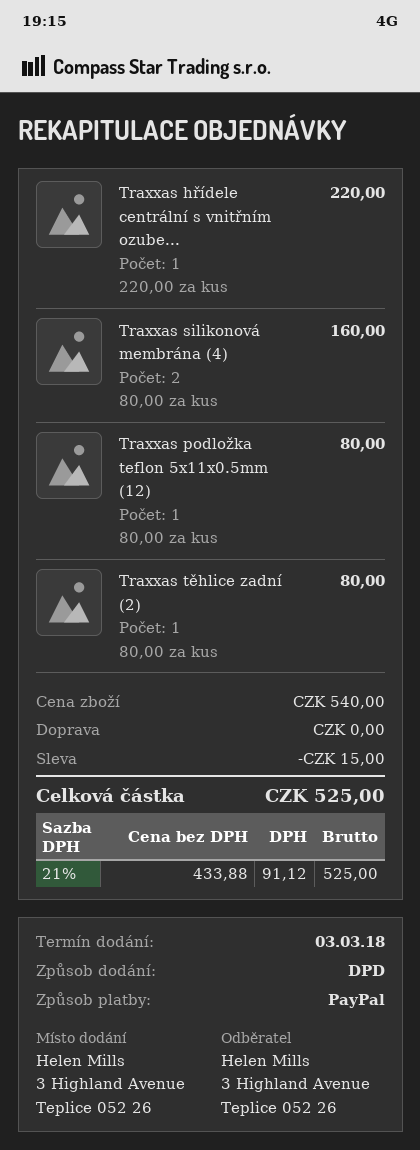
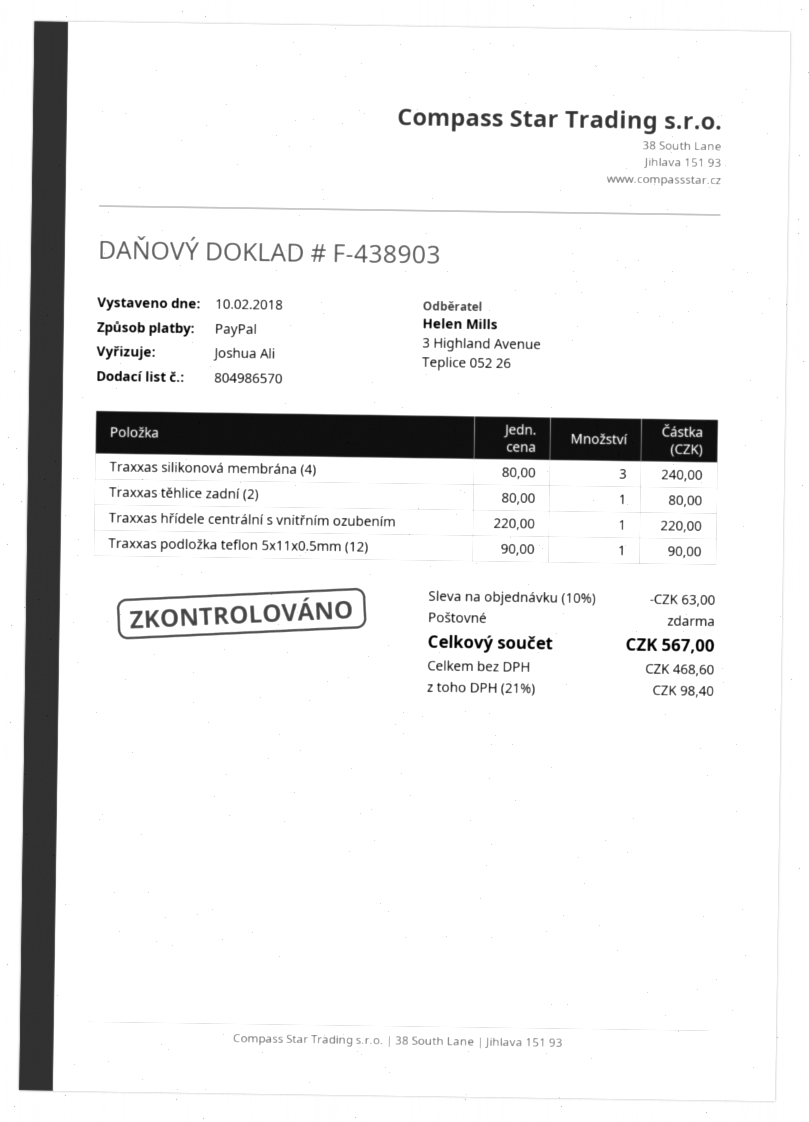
Traxxas silikonová membrána (4): 2 x 80.00 = 160.00 -> 3 x 80.00 = 240.00
Traxxas podložka teflon 5x11x0.5mm (12): 1 x 80.00 = 80.00 -> 1 x 90.00 = 90.00
discount: 15.00 -> 63.00
net: 433.88 -> 468.60
tax: 21% = 91.12 -> 21% = 98.40
total: 525.00 -> 567.00

